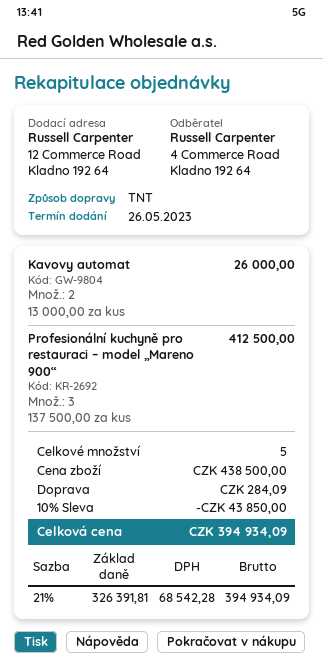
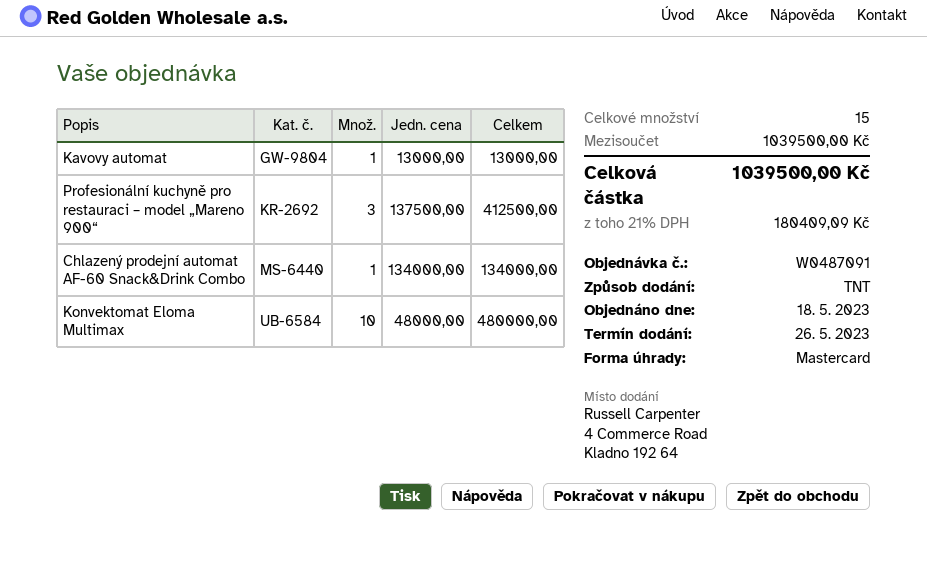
ship to: 12 Commerce Road, Kladno 192 64 -> 4 Commerce Road, Kladno 192 64
Kavovy automat: 2 x 13000.00 = 26000.00 -> 1 x 13000.00 = 13000.00
Chlazený prodejní automat AF-60 Snack&Drink Combo: none -> 1 x 134000.00 = 134000.00
Konvektomat Eloma Multimax: none -> 10 x 48000.00 = 480000.00
total quantity: 5 -> 15
subtotal: 438500.00 -> 1039500.00
discount: 10% = 43850.00 -> none
shipping: 284.09 -> none
tax: 21% = 68542.28 -> 21% = 180409.09
total: 394934.09 -> 1039500.00

